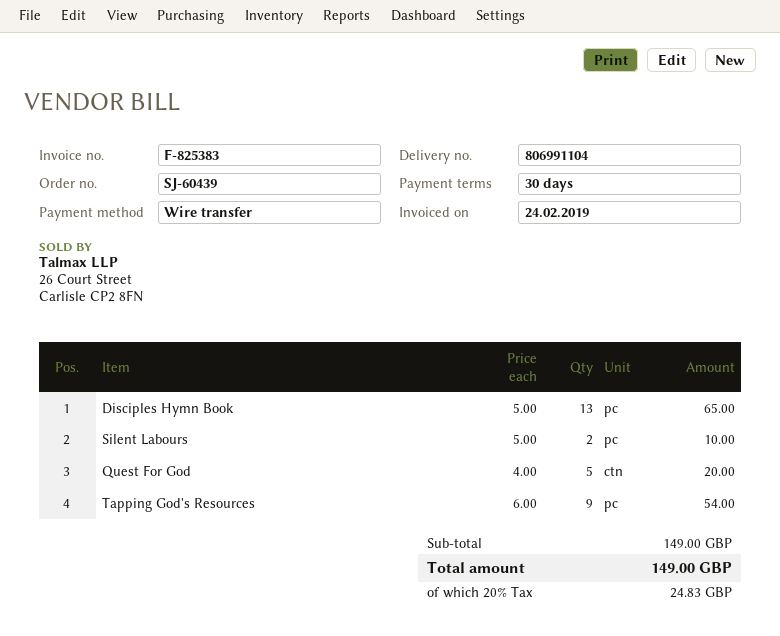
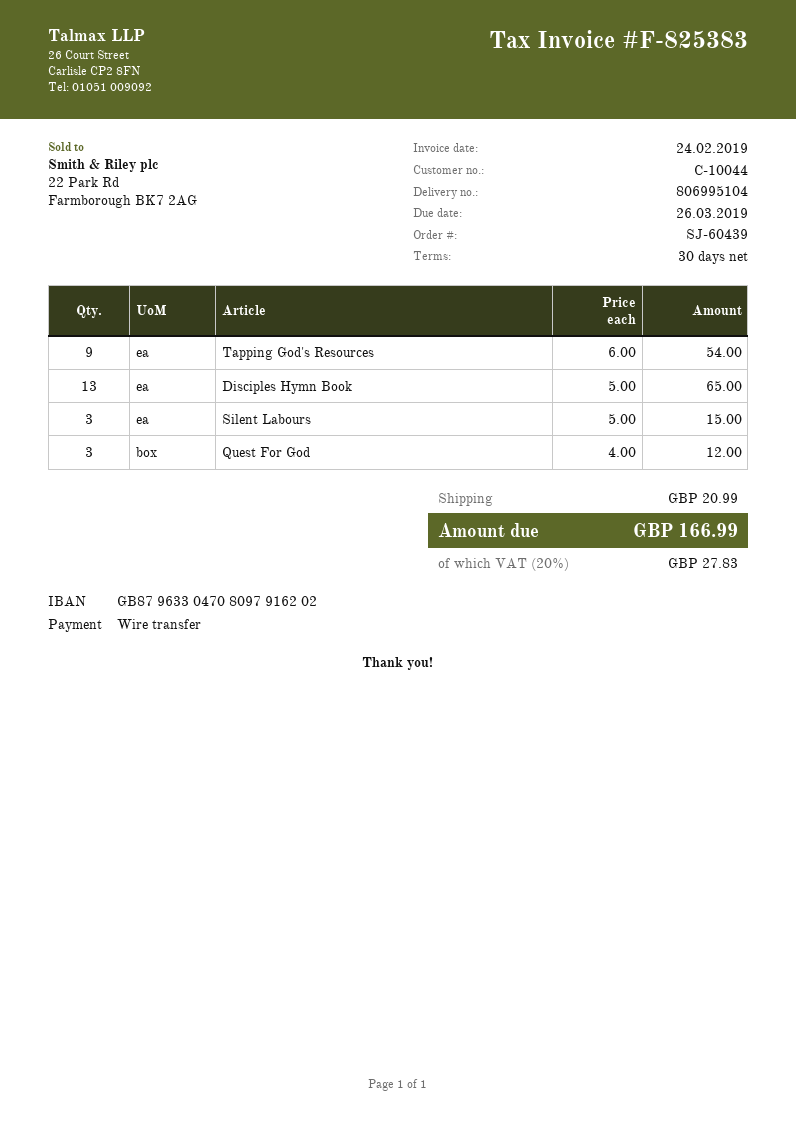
delivery note number: 806991104 -> 806995104
Silent Labours: 2 x 5.00 = 10.00 -> 3 x 5.00 = 15.00
Quest For God: 5 x 4.00 = 20.00 -> 3 x 4.00 = 12.00
shipping: none -> 20.99
tax: 20% = 24.83 -> 20% = 27.83
total: 149.00 -> 166.99

